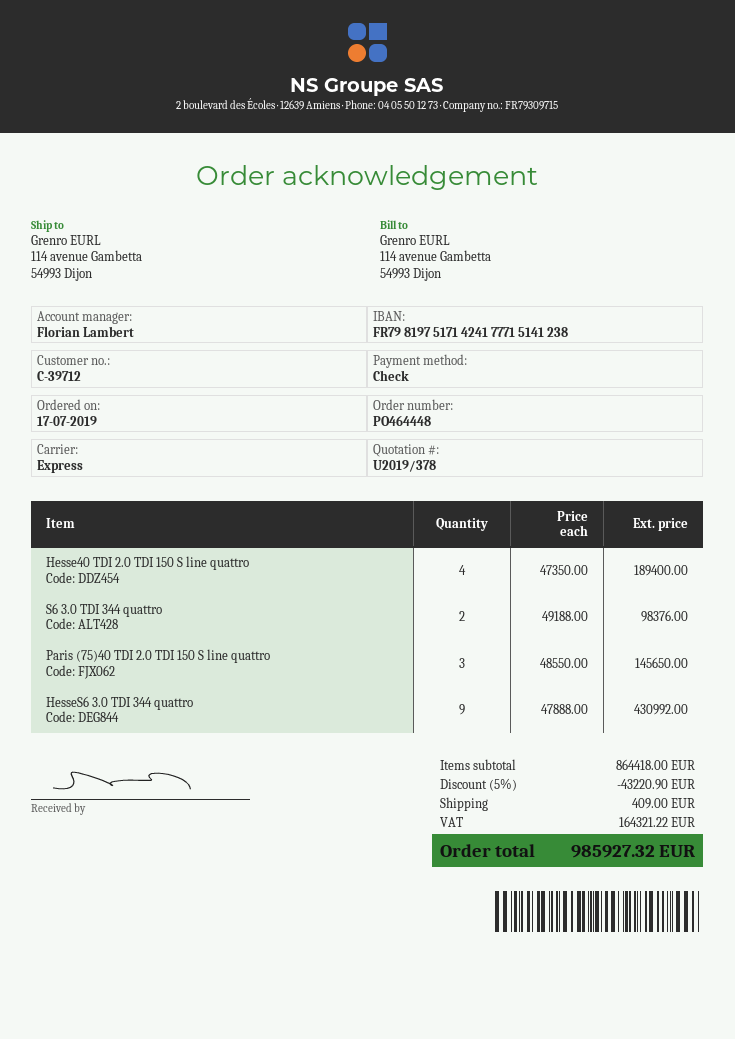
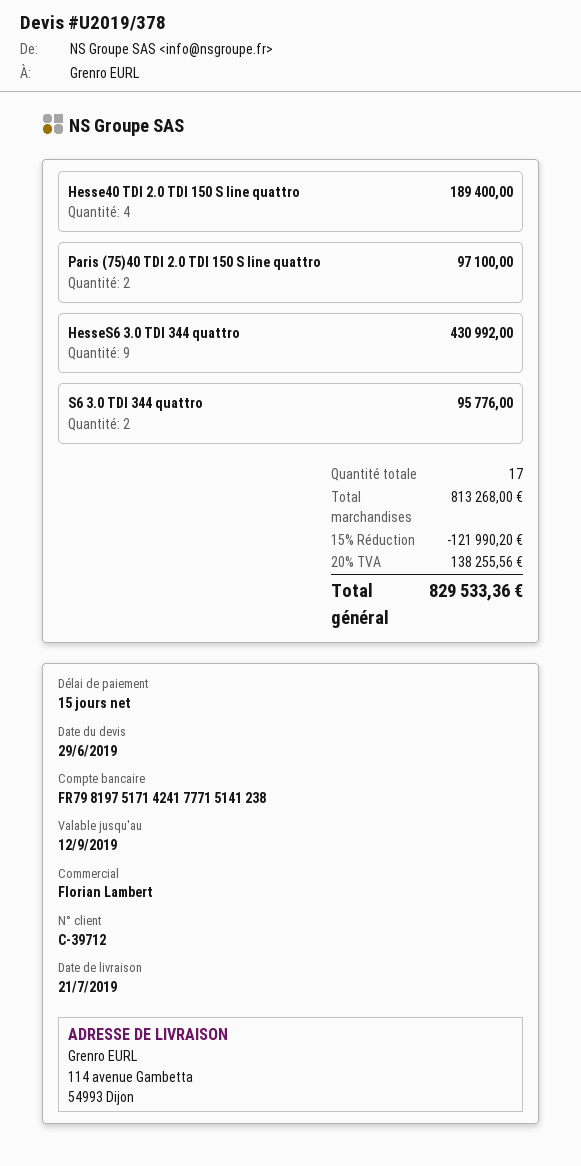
S6 3.0 TDI 344 quattro: 2 for 98376.00 -> 2 for 95776.00
Paris (75)40 TDI 2.0 TDI 150 S line quattro: 3 for 145650.00 -> 2 for 97100.00
subtotal: 864418.00 -> 813268.00
discount: 5% = 43220.90 -> 15% = 121990.20
shipping: 409.00 -> none
tax: 164321.22 -> 138255.56
total: 985927.32 -> 829533.36

